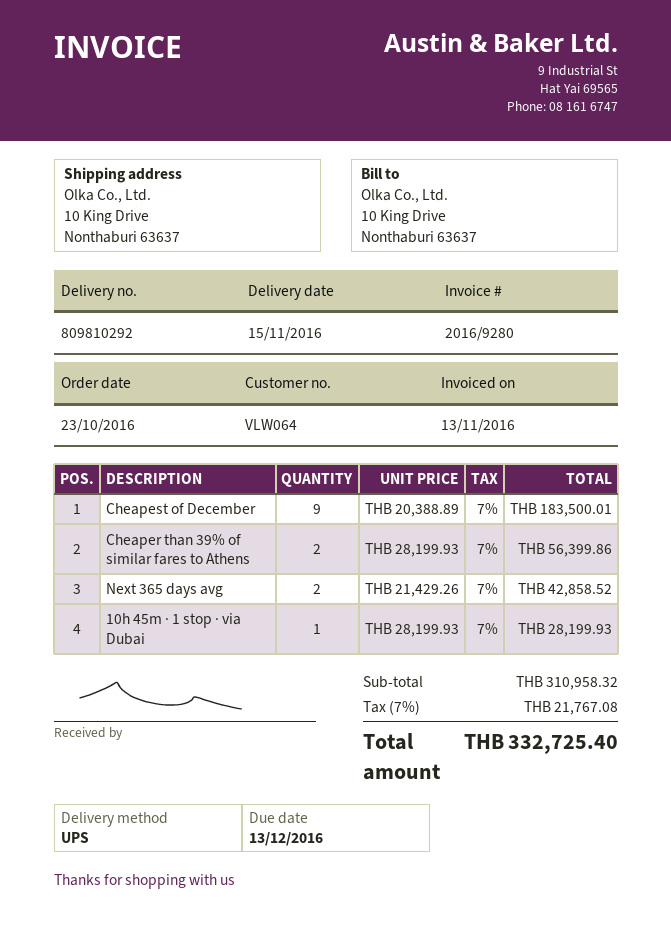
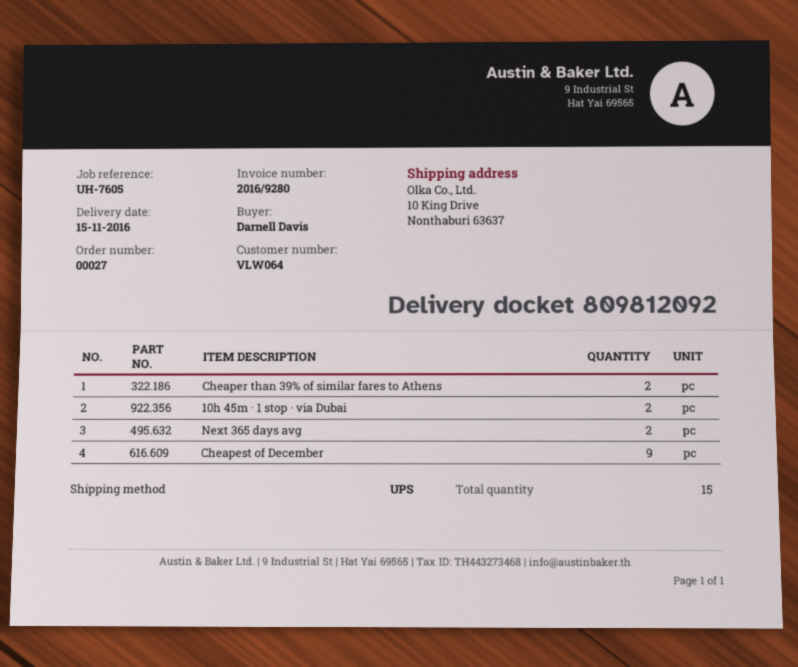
delivery note number: 809810292 -> 809812092
10h 45m · 1 stop · via Dubai: 1 -> 2

